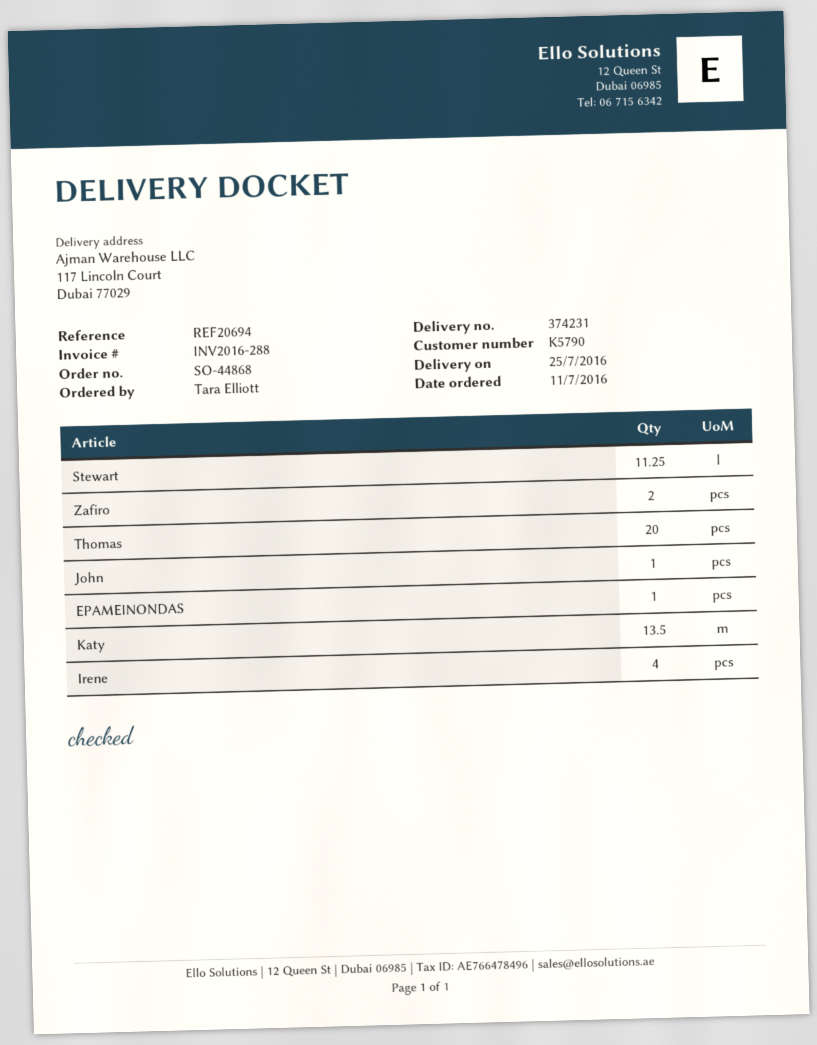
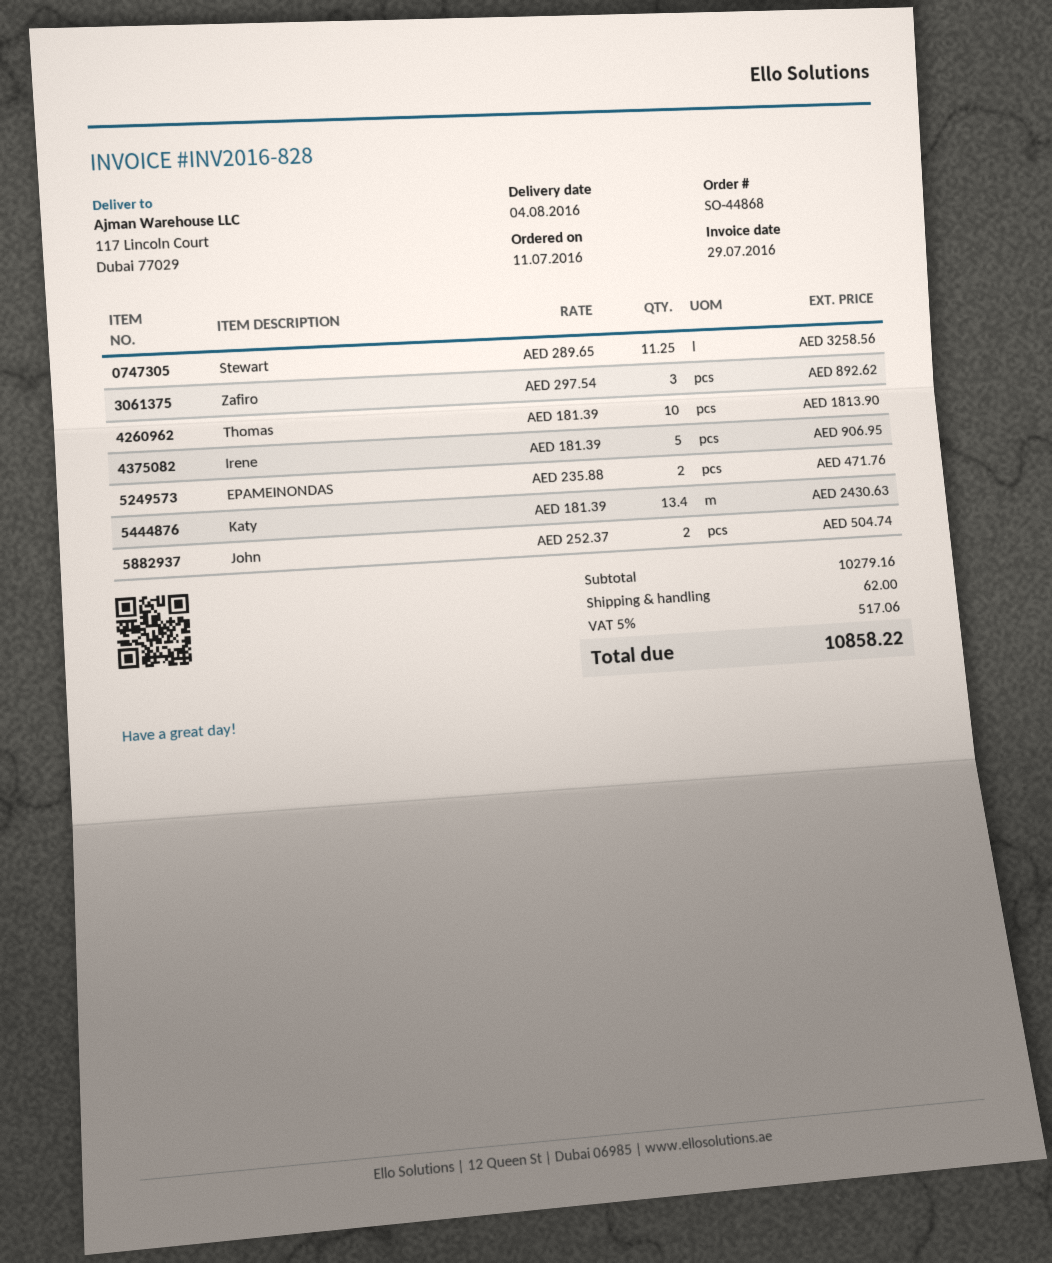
delivery date: 2016-07-25 -> 2016-08-04
invoice number: INV2016-288 -> INV2016-828
Zafiro: 2 -> 3
Thomas: 20 -> 10
John: 1 -> 2
EPAMEINONDAS: 1 -> 2
Katy: 13.5 -> 13.4
Irene: 4 -> 5

